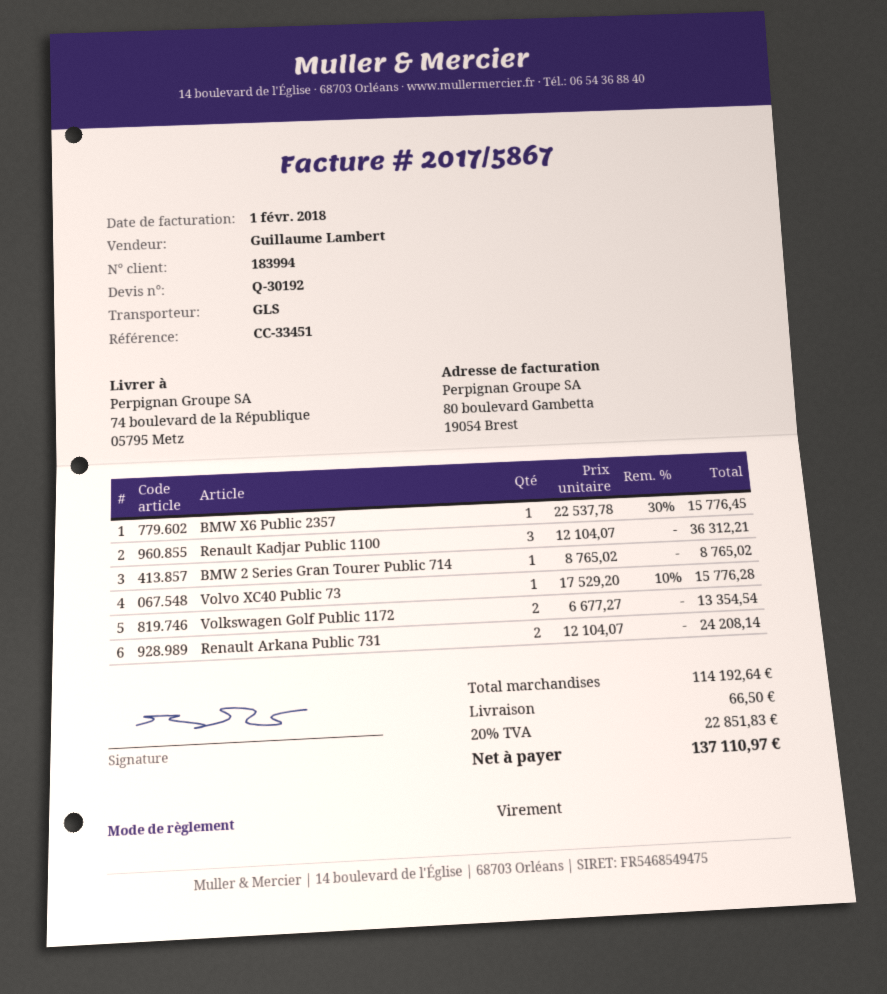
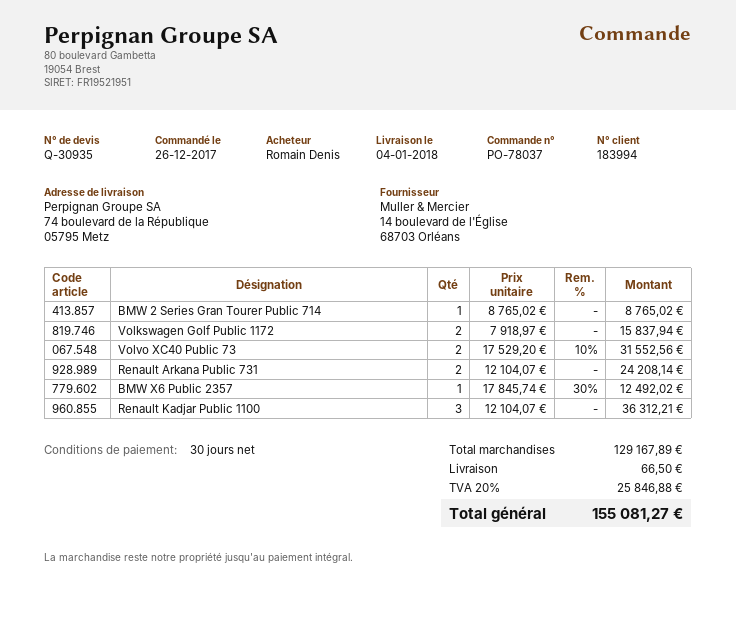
quote number: Q-30192 -> Q-30935
BMW X6 Public 2357: 1 x 22537.78 - 30% = 15776.45 -> 1 x 17845.74 - 30% = 12492.02
Volvo XC40 Public 73: 1 x 17529.20 - 10% = 15776.28 -> 2 x 17529.20 - 10% = 31552.56
Volkswagen Golf Public 1172: 2 x 6677.27 = 13354.54 -> 2 x 7918.97 = 15837.94
subtotal: 114192.64 -> 129167.89
tax: 20% = 22851.83 -> 20% = 25846.88
total: 137110.97 -> 155081.27

